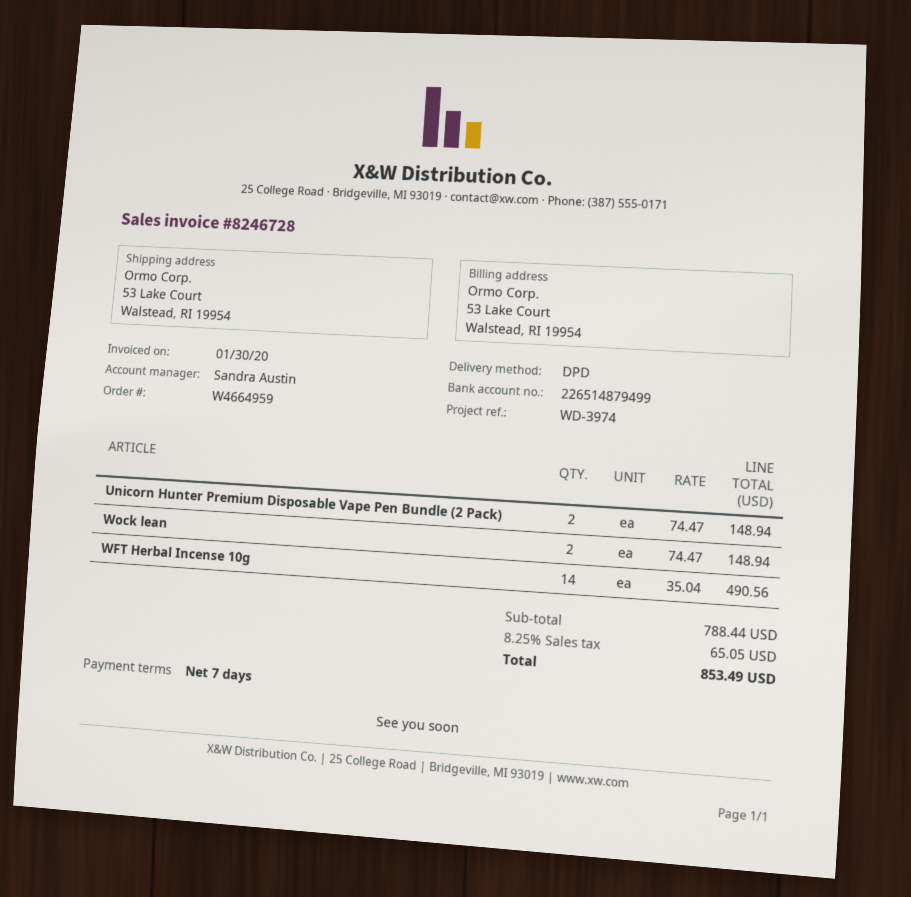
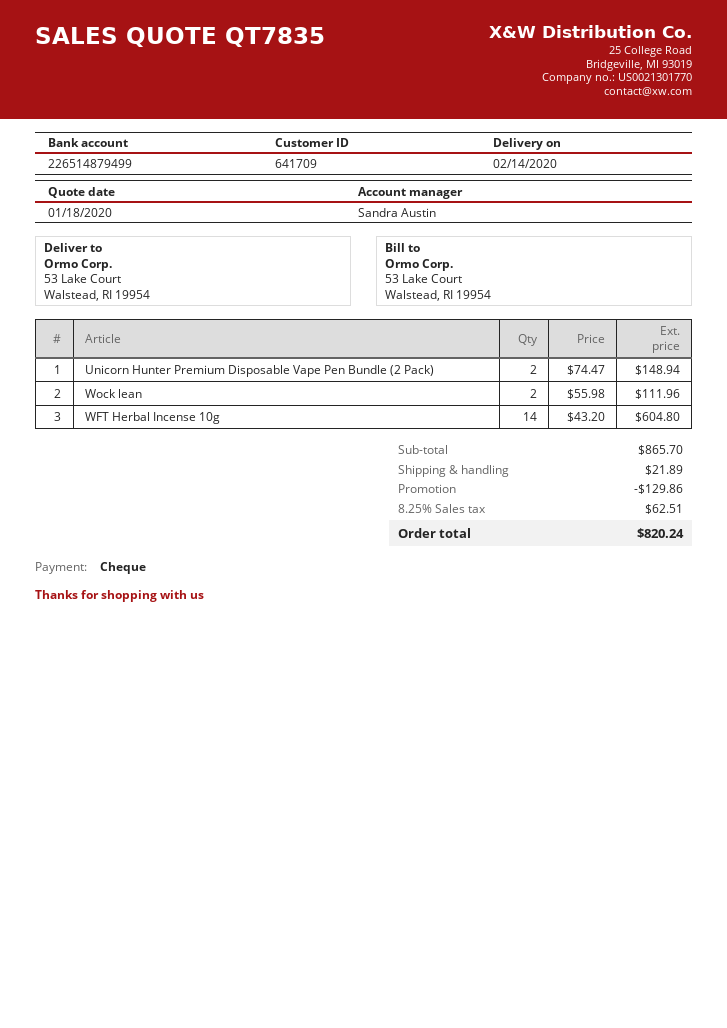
Wock lean: 2 x 74.47 = 148.94 -> 2 x 55.98 = 111.96
WFT Herbal Incense 10g: 14 x 35.04 = 490.56 -> 14 x 43.20 = 604.80
subtotal: 788.44 -> 865.70
discount: none -> 129.86
shipping: none -> 21.89
tax: 8.25% = 65.05 -> 8.25% = 62.51
total: 853.49 -> 820.24

